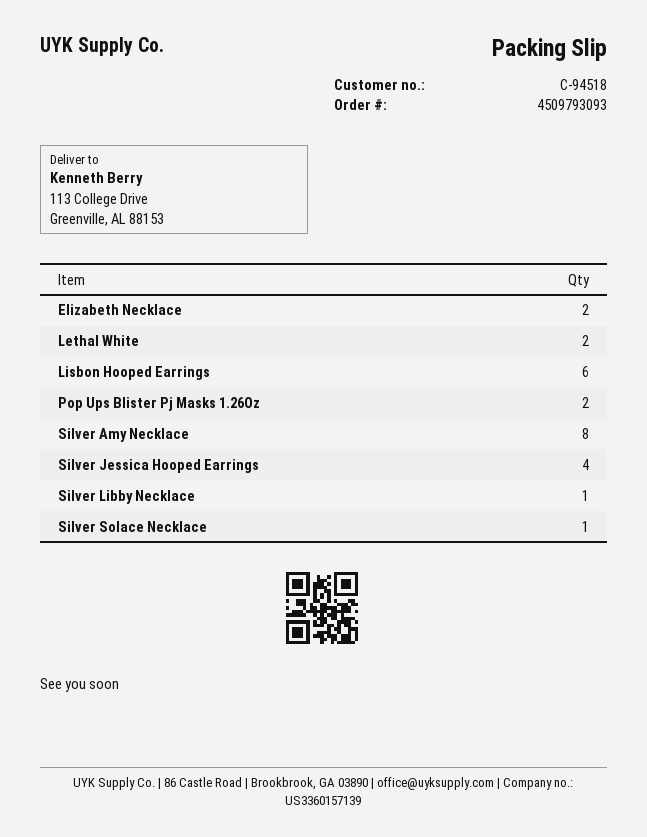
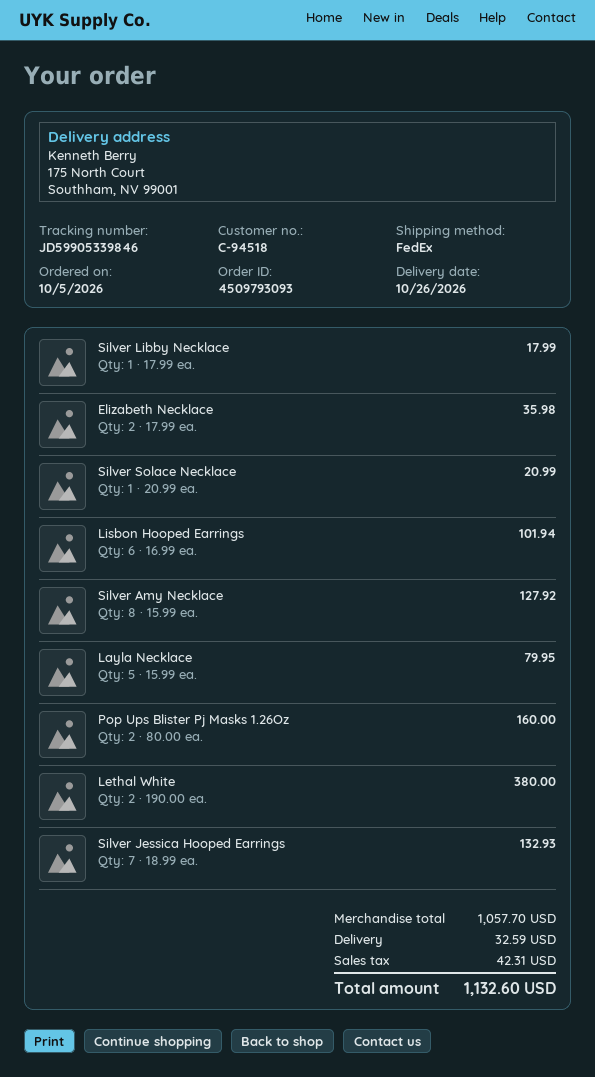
ship to: 113 College Drive, Greenville, AL 88153 -> 175 North Court, Southham, NV 99001
Silver Jessica Hooped Earrings: 4 -> 7
Layla Necklace: none -> 5

